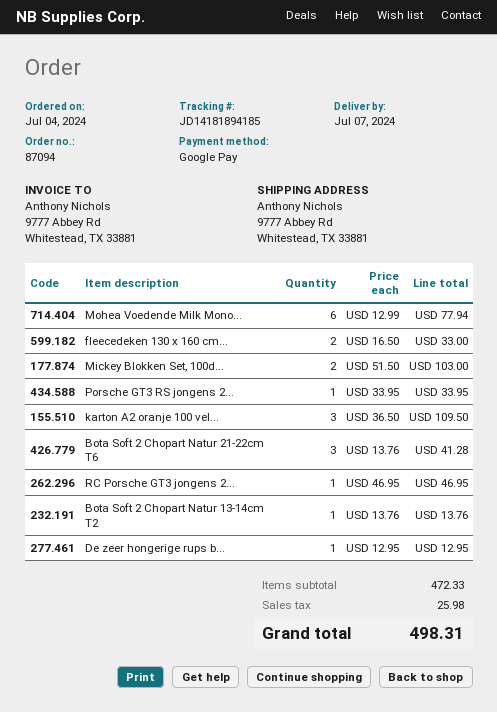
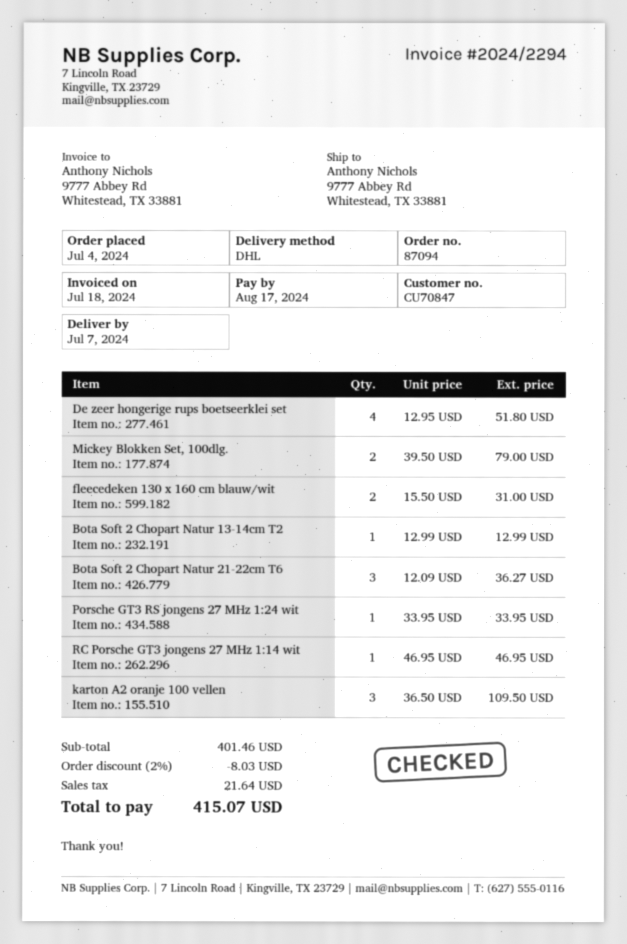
Mohea Voedende Milk Mono...: 6 x 12.99 = 77.94 -> none
fleecedeken 130 x 160 cm...: 2 x 16.50 = 33.00 -> 2 x 15.50 = 31.00
Mickey Blokken Set, 100d...: 2 x 51.50 = 103.00 -> 2 x 39.50 = 79.00
Bota Soft 2 Chopart Natur 21-22cm T6: 3 x 13.76 = 41.28 -> 3 x 12.09 = 36.27
Bota Soft 2 Chopart Natur 13-14cm T2: 1 x 13.76 = 13.76 -> 1 x 12.99 = 12.99
De zeer hongerige rups b...: 1 x 12.95 = 12.95 -> 4 x 12.95 = 51.80
subtotal: 472.33 -> 401.46
discount: none -> 2% = 8.03
tax: 25.98 -> 21.64
total: 498.31 -> 415.07

